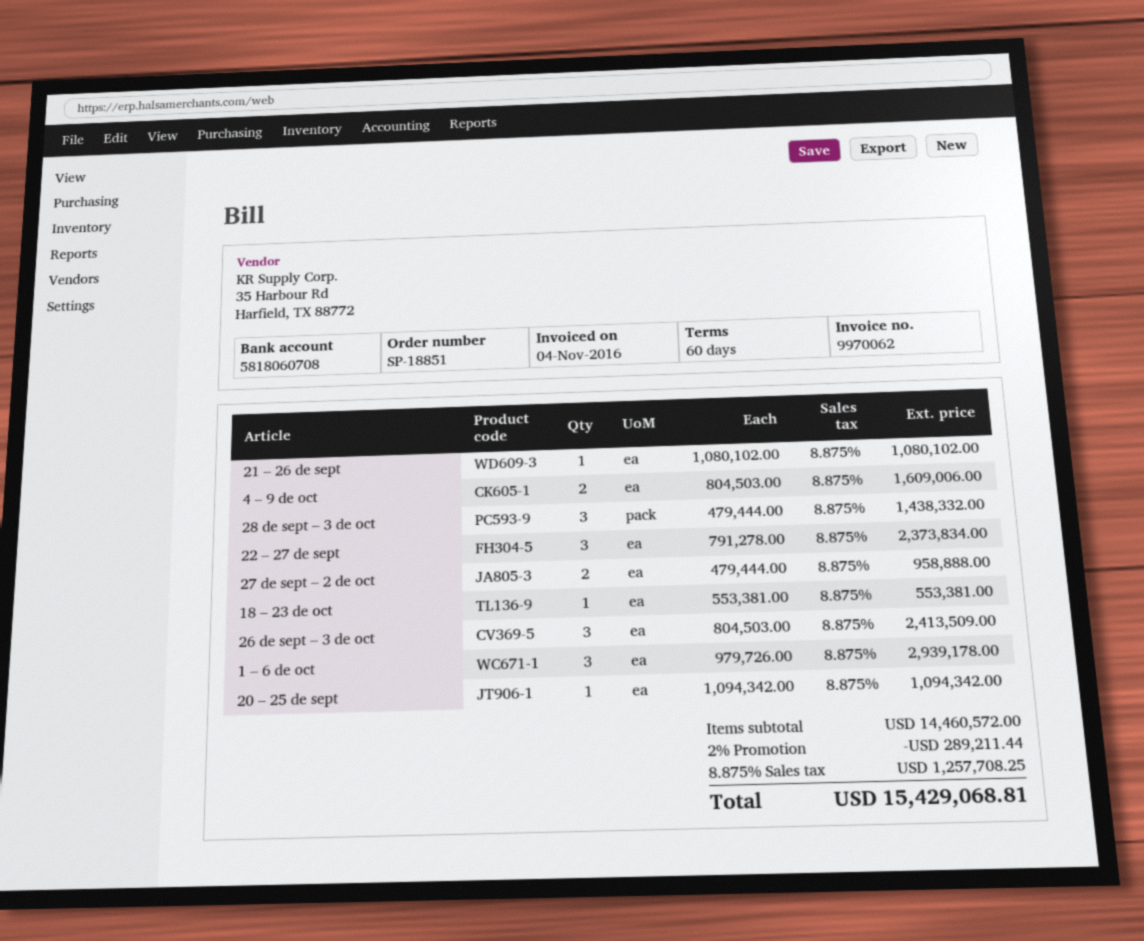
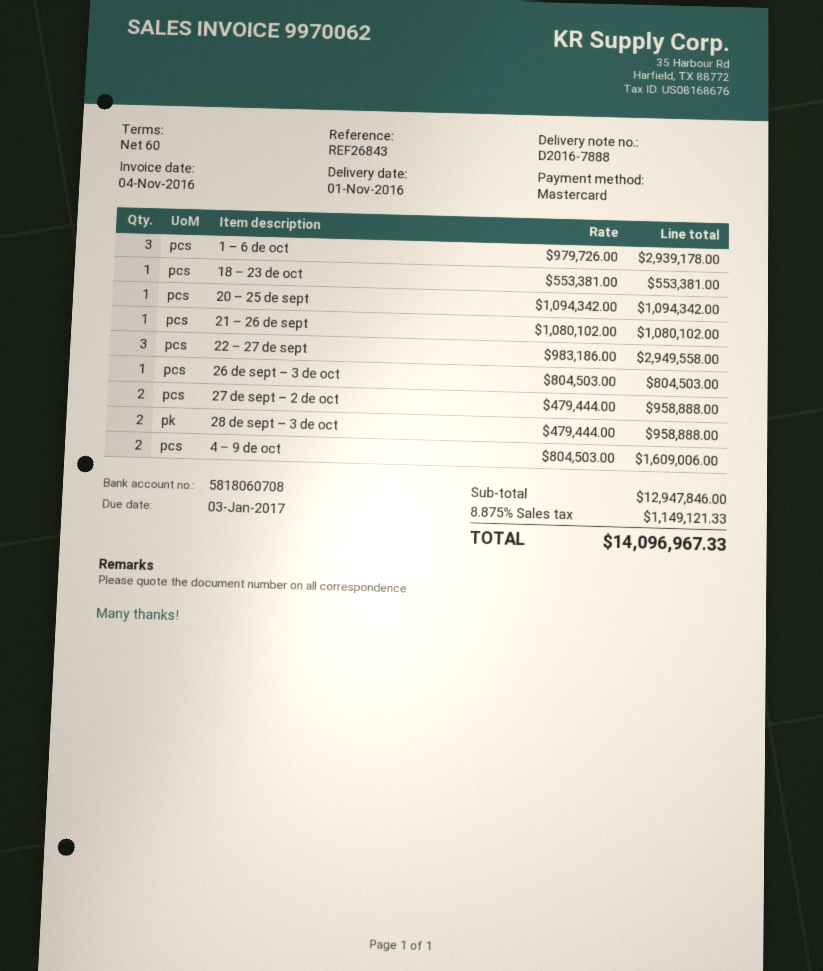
28 de sept – 3 de oct: 3 x 479444.00 = 1438332.00 -> 2 x 479444.00 = 958888.00
22 – 27 de sept: 3 x 791278.00 = 2373834.00 -> 3 x 983186.00 = 2949558.00
26 de sept – 3 de oct: 3 x 804503.00 = 2413509.00 -> 1 x 804503.00 = 804503.00
subtotal: 14460572.00 -> 12947846.00
discount: 2% = 289211.44 -> none
tax: 8.875% = 1257708.25 -> 8.875% = 1149121.33
total: 15429068.81 -> 14096967.33

